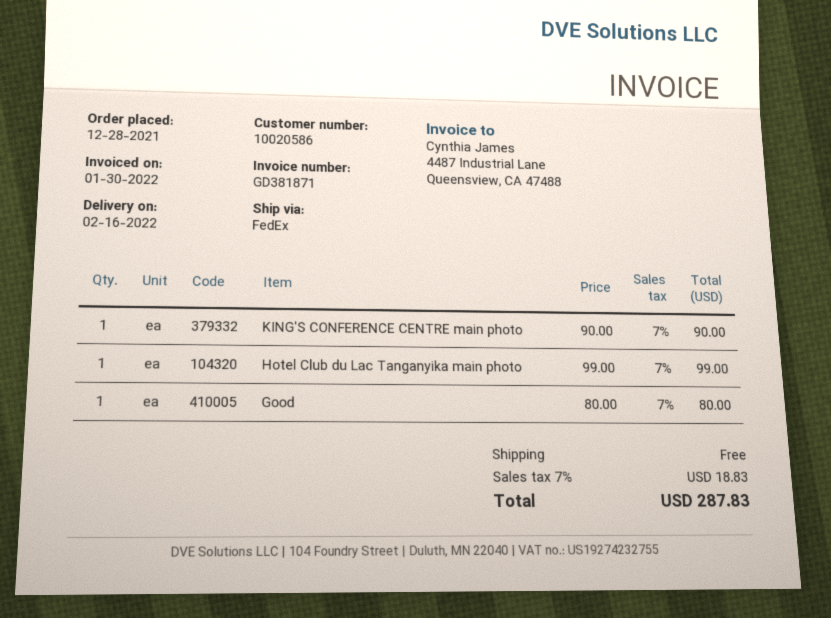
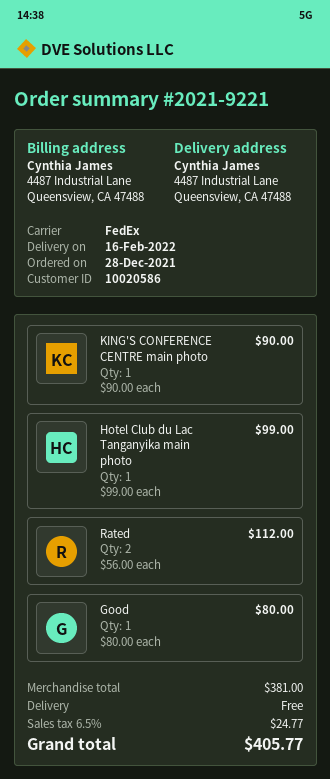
Rated: none -> 2 x 56.00 = 112.00
tax: 7% = 18.83 -> 6.5% = 24.77
total: 287.83 -> 405.77

